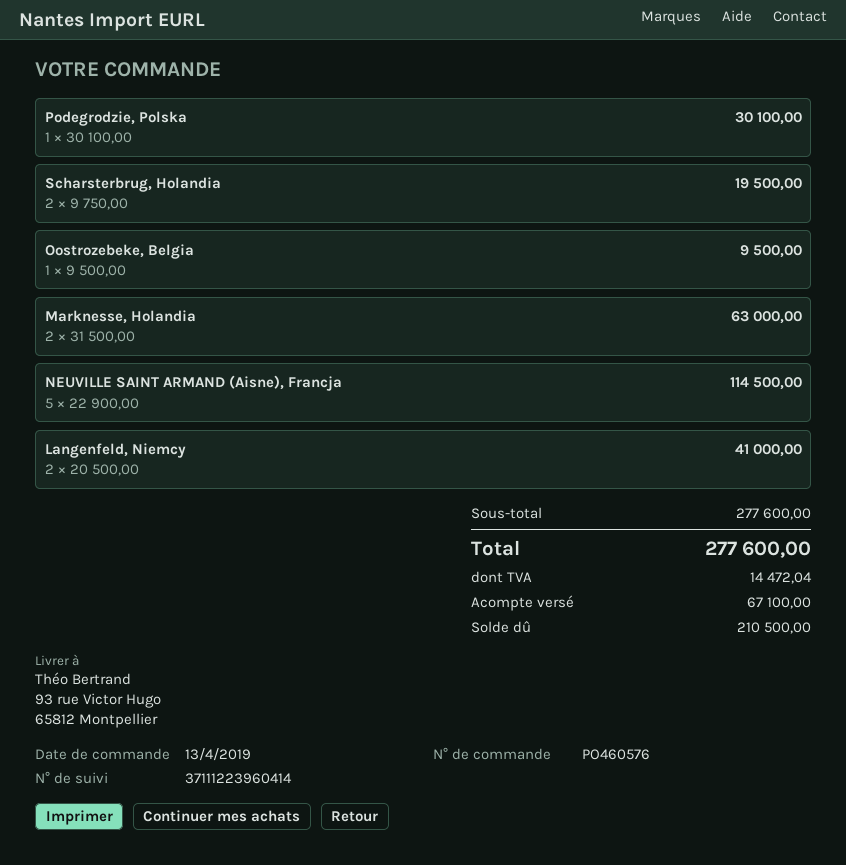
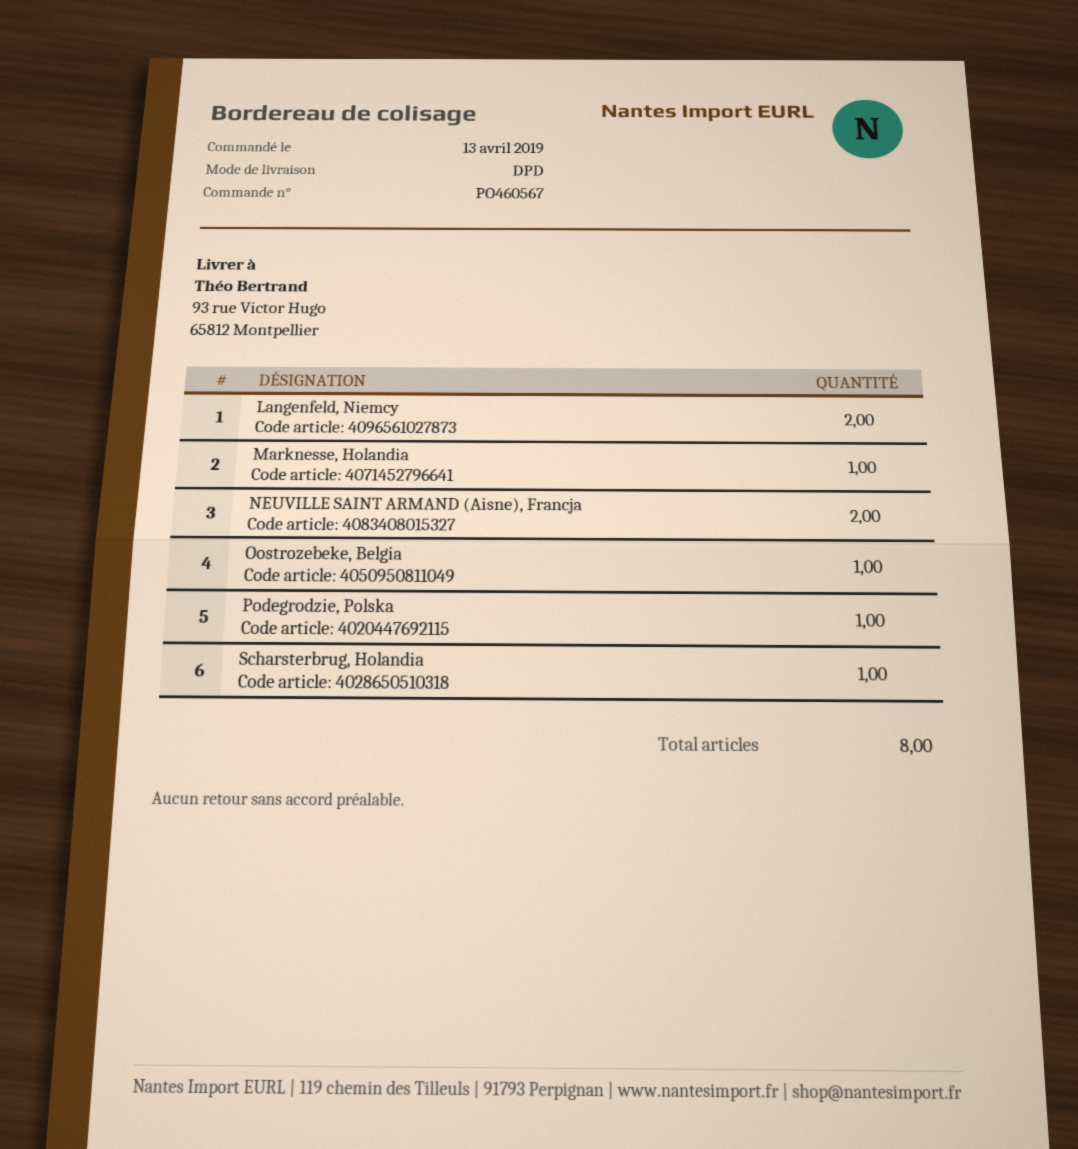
order number: PO460576 -> PO460567
Scharsterbrug, Holandia: 2 -> 1
Marknesse, Holandia: 2 -> 1
NEUVILLE SAINT ARMAND (Aisne), Francja: 5 -> 2

